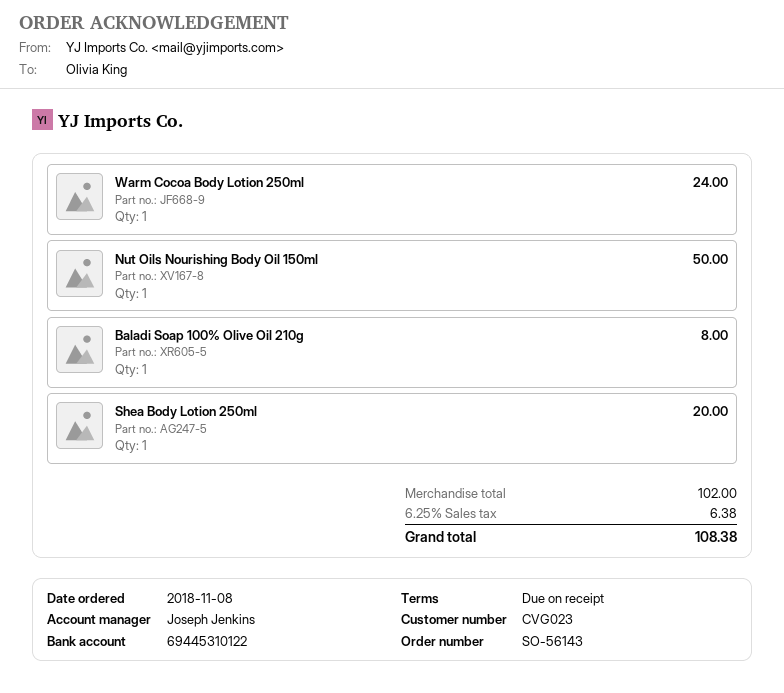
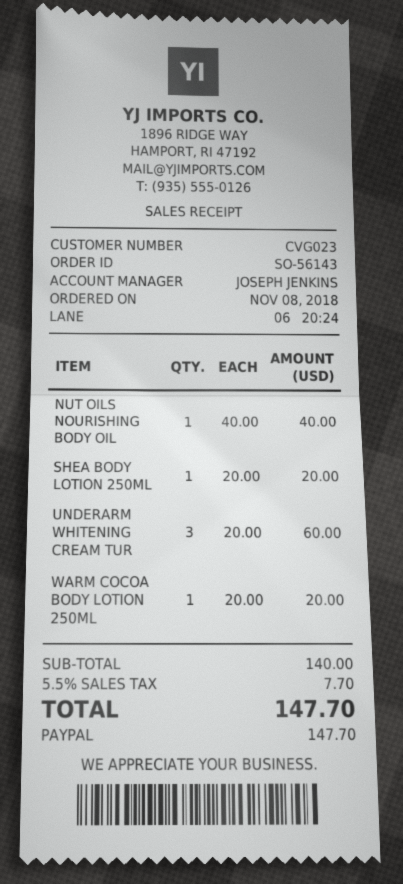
Warm Cocoa Body Lotion 250ml: 1 for 24.00 -> 1 for 20.00
Nut Oils Nourishing Body Oil 150ml: 1 for 50.00 -> 1 for 40.00
Baladi Soap 100% Olive Oil 210g: 1 for 8.00 -> none
UNDERARM WHITENING CREAM TUR: none -> 3 for 60.00
subtotal: 102.00 -> 140.00
tax: 6.25% = 6.38 -> 5.5% = 7.70
total: 108.38 -> 147.70

